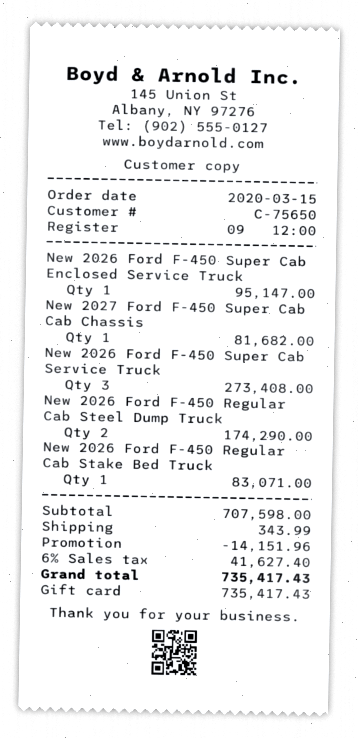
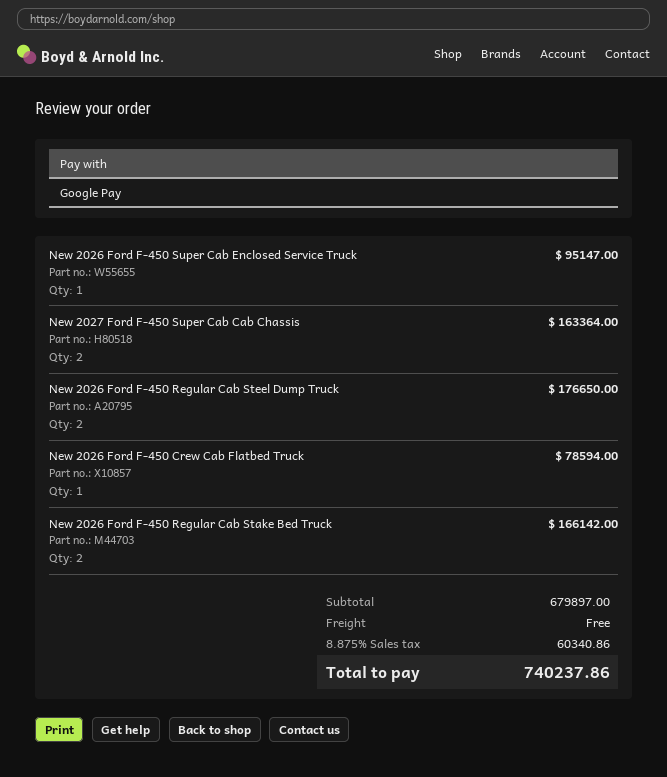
payment method: gift card -> Google Pay
New 2027 Ford F-450 Super Cab Cab Chassis: 1 for 81682.00 -> 2 for 163364.00
New 2026 Ford F-450 Super Cab Service Truck: 3 for 273408.00 -> none
New 2026 Ford F-450 Regular Cab Steel Dump Truck: 2 for 174290.00 -> 2 for 176650.00
New 2026 Ford F-450 Regular Cab Stake Bed Truck: 1 for 83071.00 -> 2 for 166142.00
New 2026 Ford F-450 Crew Cab Flatbed Truck: none -> 1 for 78594.00
subtotal: 707598.00 -> 679897.00
discount: 14151.96 -> none
shipping: 343.99 -> 0.00
tax: 6% = 41627.40 -> 8.875% = 60340.86
total: 735417.43 -> 740237.86

